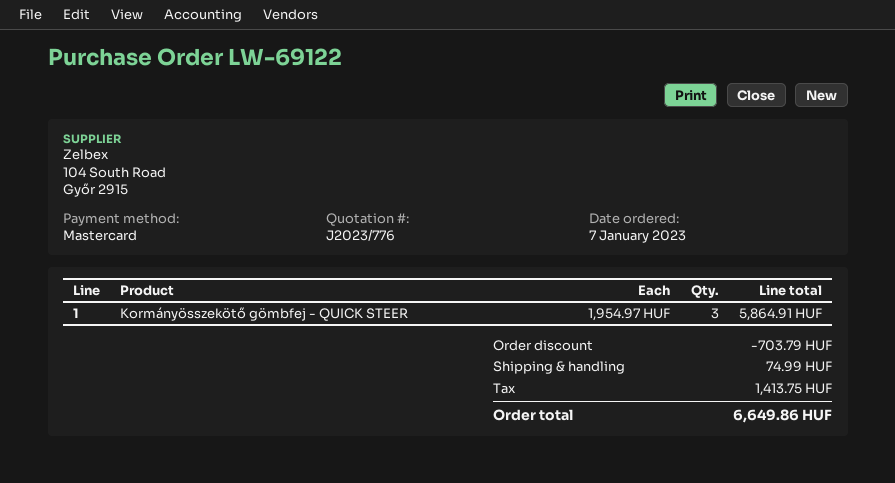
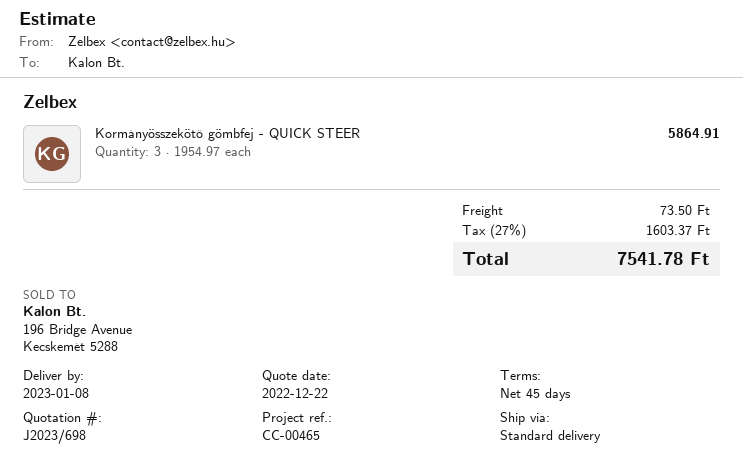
quote number: J2023/776 -> J2023/698
discount: 703.79 -> none
shipping: 74.99 -> 73.50
tax: 1413.75 -> 1603.37
total: 6649.86 -> 7541.78

